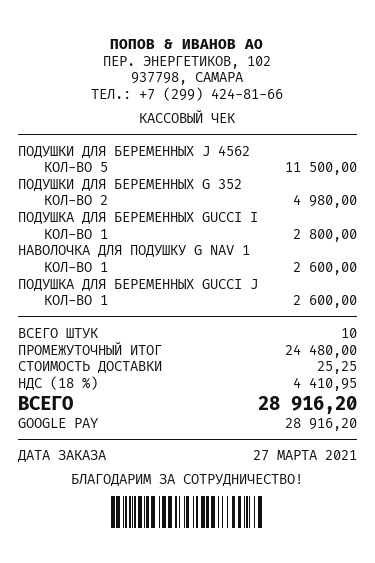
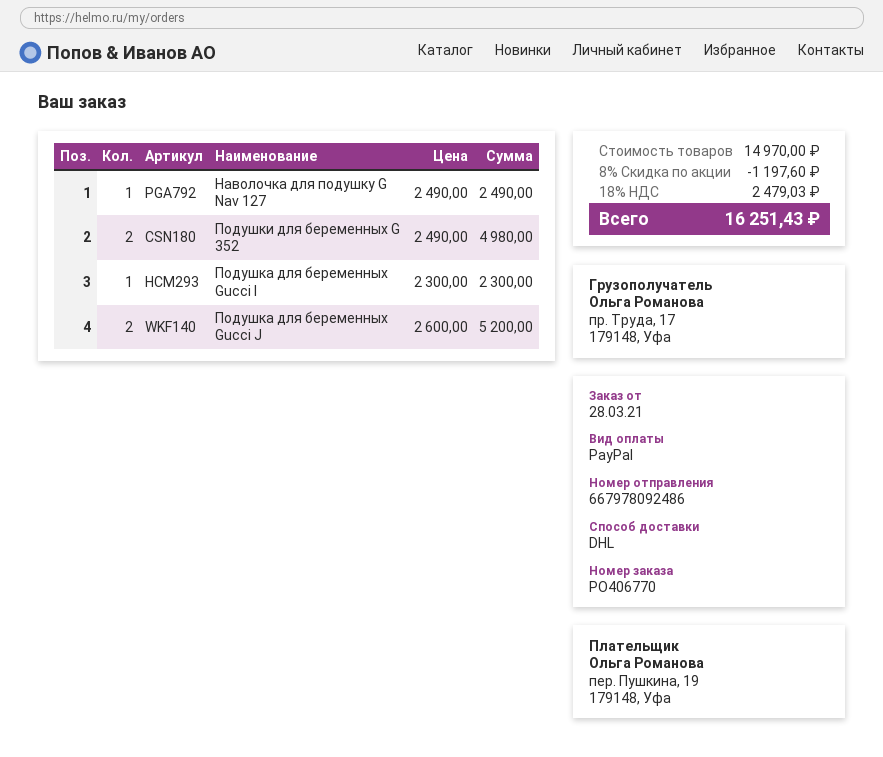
order date: 2021-03-27 -> 2021-03-28
payment method: Google Pay -> PayPal
ПОДУШКИ ДЛЯ БЕРЕМЕННЫХ J 4562: 5 for 11500.00 -> none
ПОДУШКА ДЛЯ БЕРЕМЕННЫХ GUCCI I: 1 for 2800.00 -> 1 for 2300.00
НАВОЛОЧКА ДЛЯ ПОДУШКУ G NAV 1: 1 for 2600.00 -> 1 for 2490.00
ПОДУШКА ДЛЯ БЕРЕМЕННЫХ GUCCI J: 1 for 2600.00 -> 2 for 5200.00
subtotal: 24480.00 -> 14970.00
discount: none -> 8% = 1197.60
shipping: 25.25 -> none
tax: 18% = 4410.95 -> 18% = 2479.03
total: 28916.20 -> 16251.43

